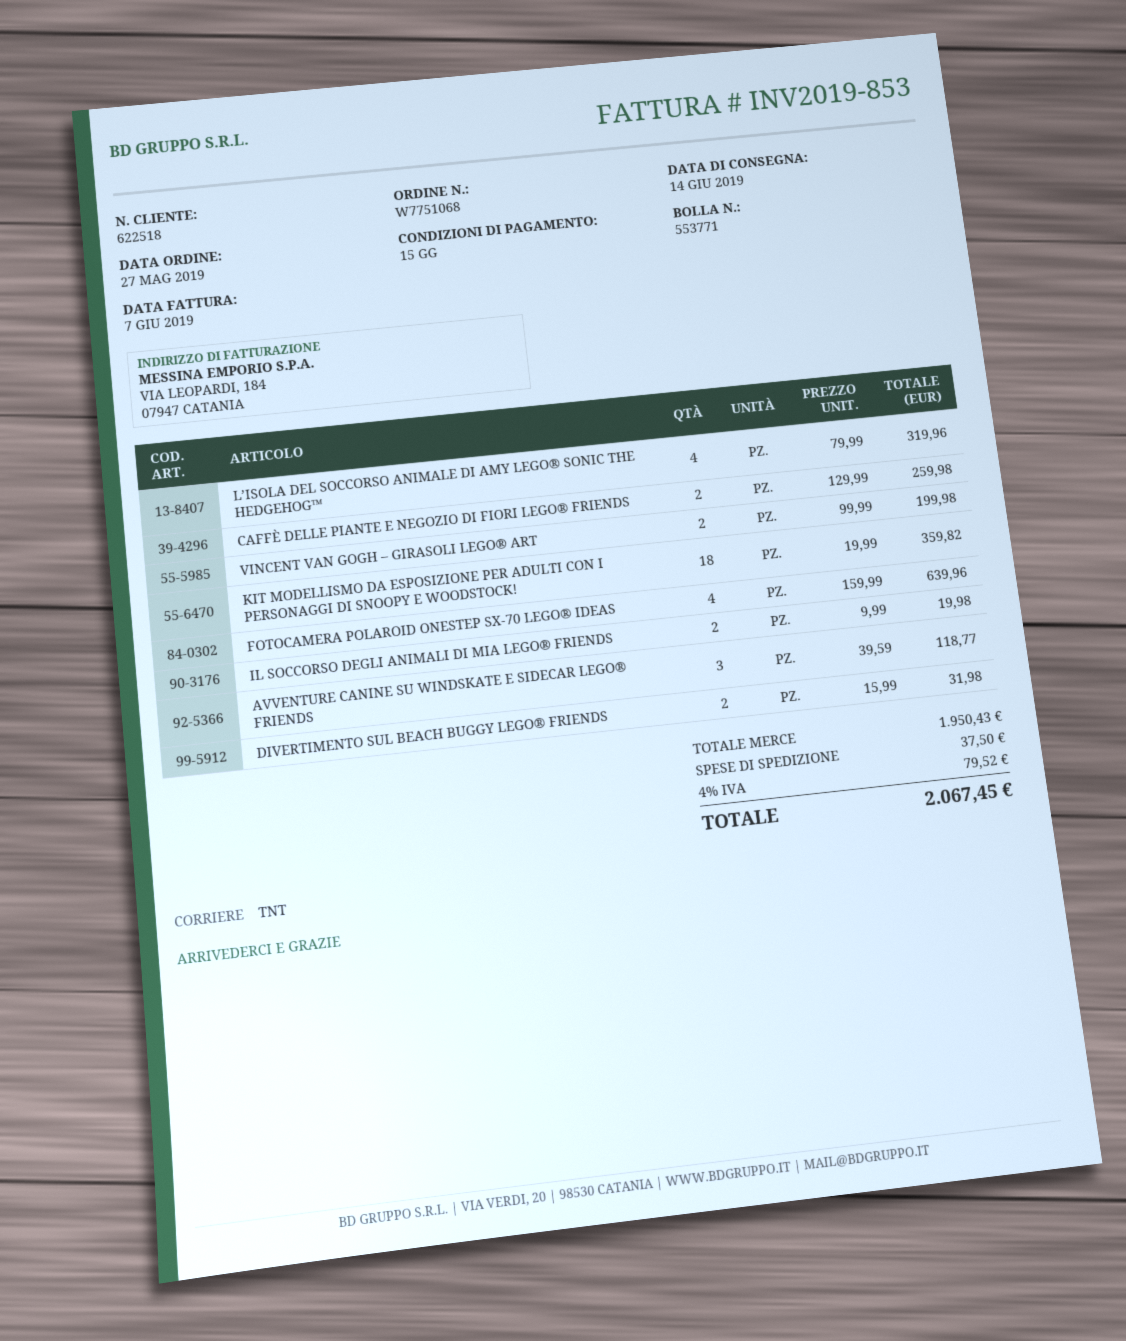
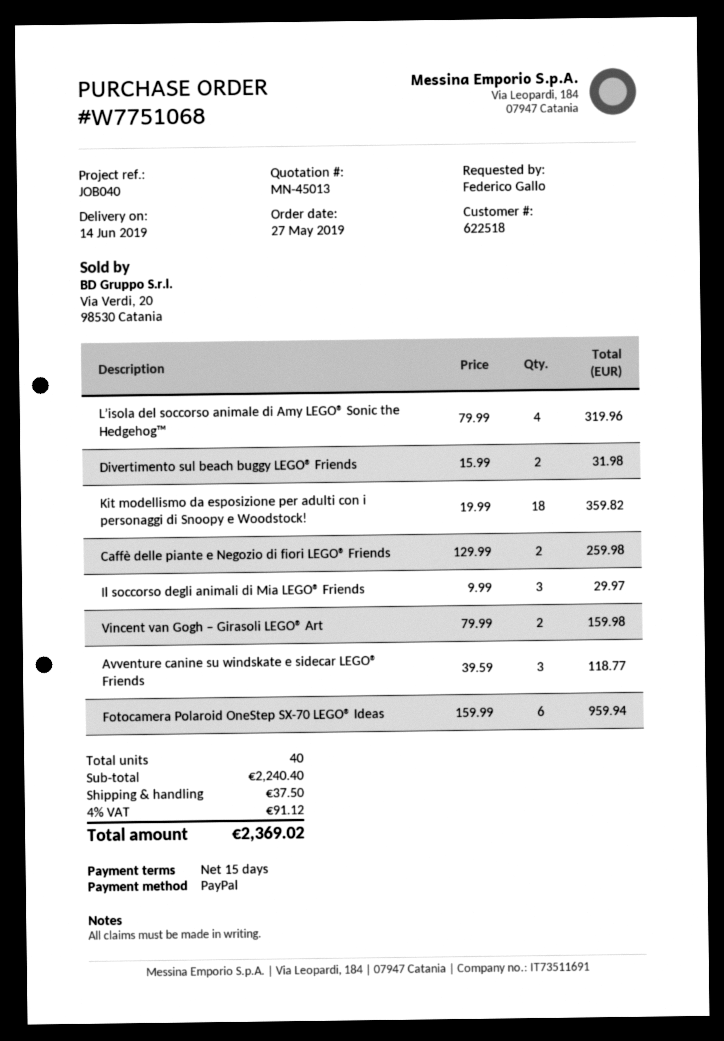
VINCENT VAN GOGH – GIRASOLI LEGO® ART: 2 x 99.99 = 199.98 -> 2 x 79.99 = 159.98
FOTOCAMERA POLAROID ONESTEP SX-70 LEGO® IDEAS: 4 x 159.99 = 639.96 -> 6 x 159.99 = 959.94
IL SOCCORSO DEGLI ANIMALI DI MIA LEGO® FRIENDS: 2 x 9.99 = 19.98 -> 3 x 9.99 = 29.97
subtotal: 1950.43 -> 2240.40
tax: 4% = 79.52 -> 4% = 91.12
total: 2067.45 -> 2369.02

